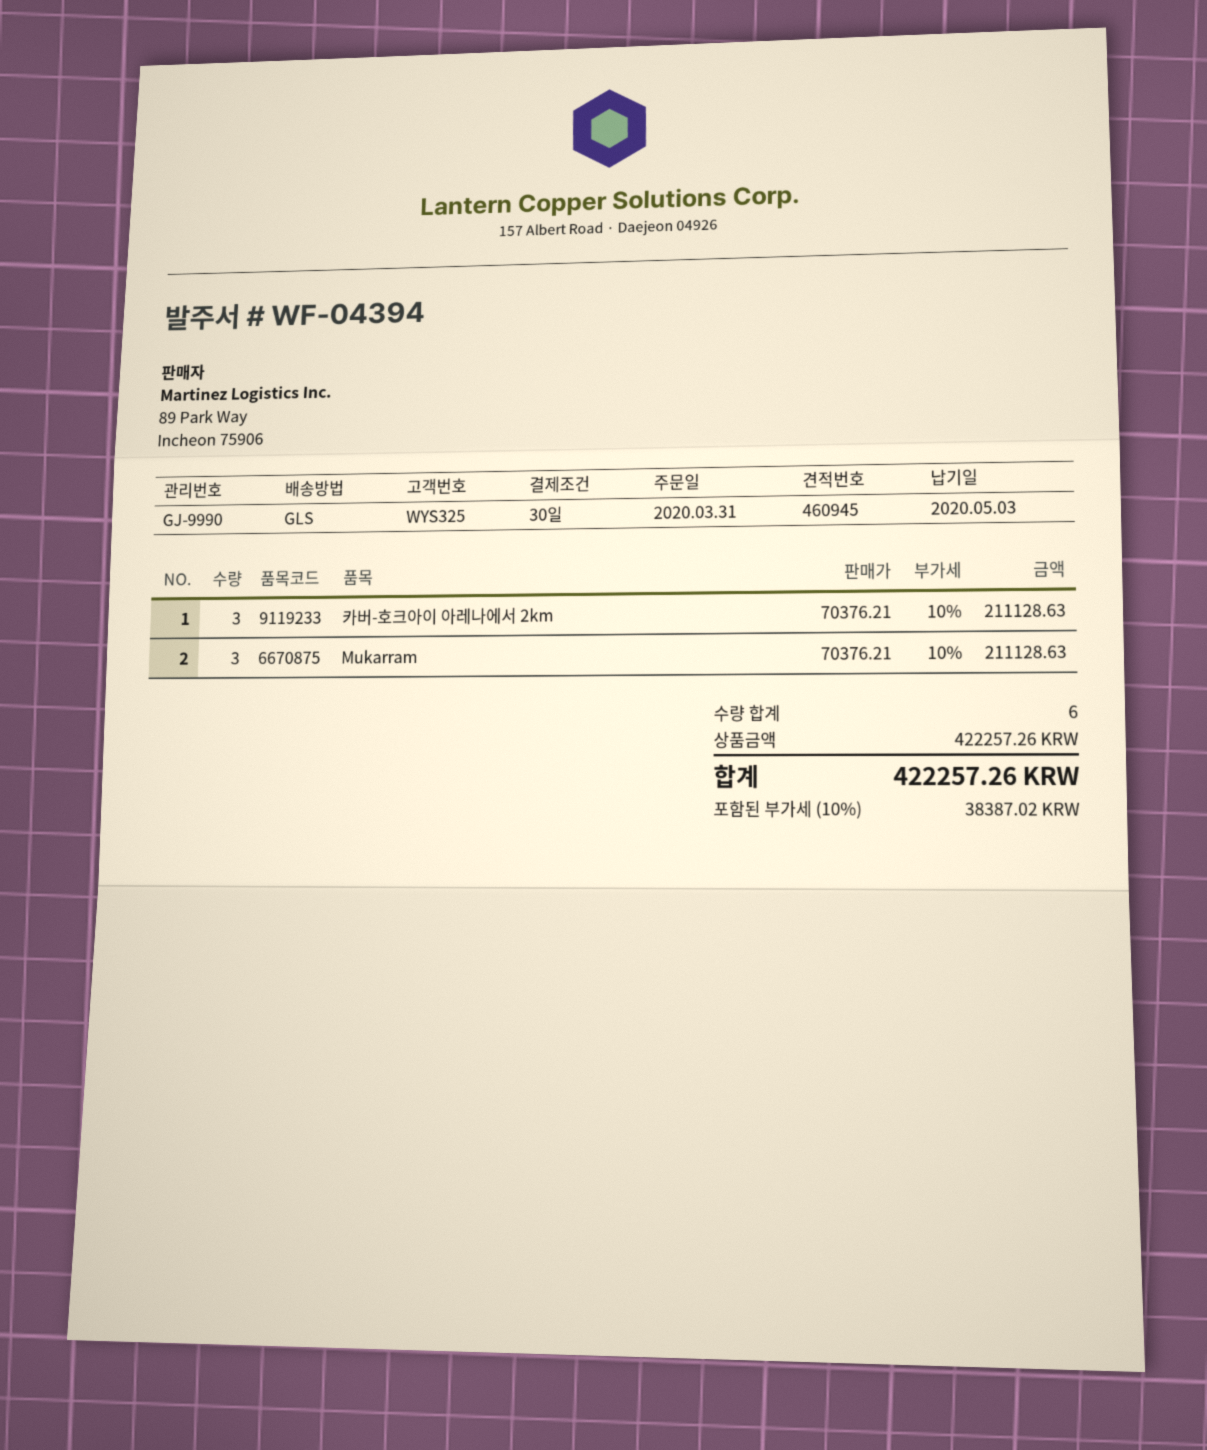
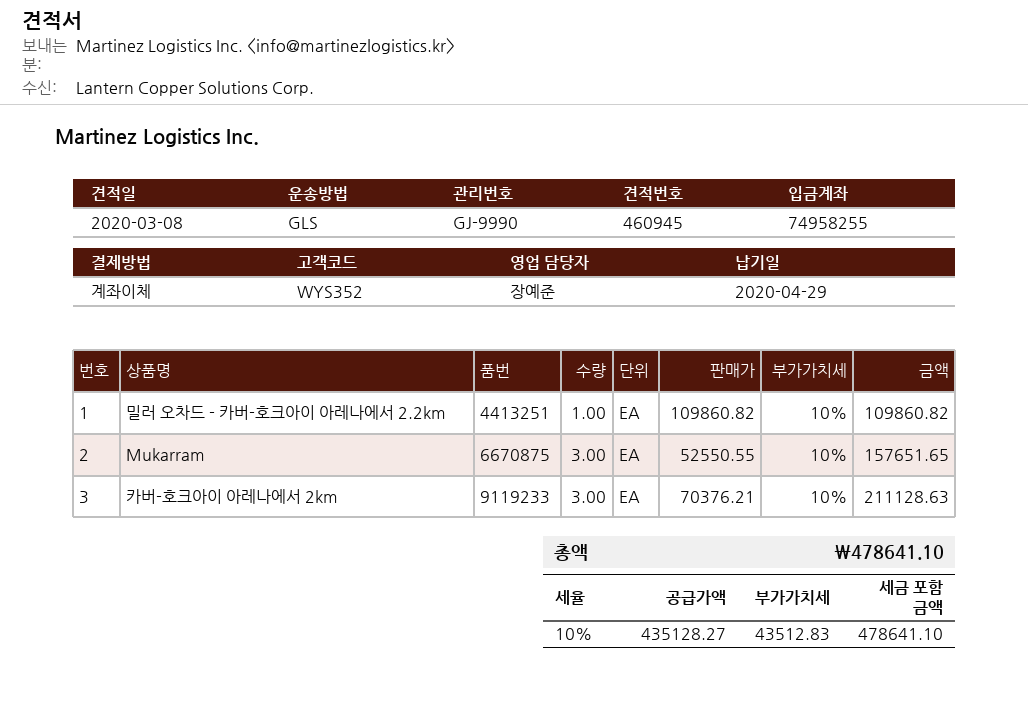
delivery date: 2020-05-03 -> 2020-04-29
customer number: WYS325 -> WYS352
Mukarram: 3 x 70376.21 = 211128.63 -> 3 x 52550.55 = 157651.65
밀러 오차드 - 카버-호크아이 아레나에서 2.2km: none -> 1 x 109860.82 = 109860.82
tax: 10% = 38387.02 -> 10% = 43512.83
total: 422257.26 -> 478641.10

